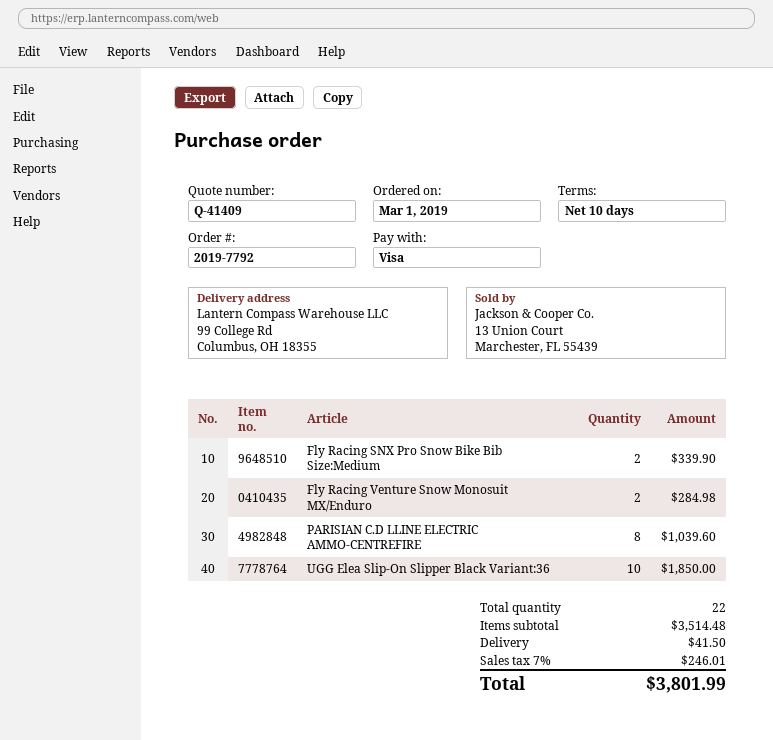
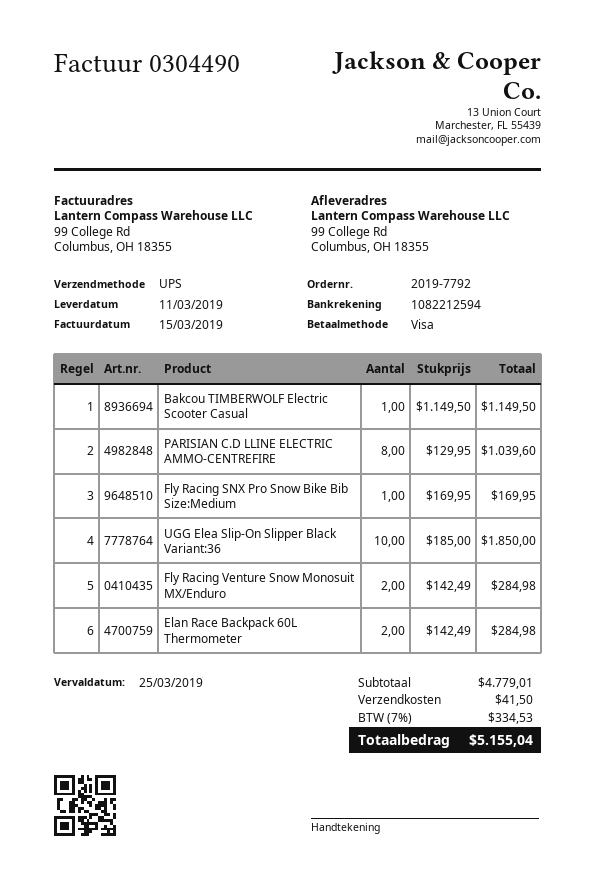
Fly Racing SNX Pro Snow Bike Bib Size:Medium: 2 for 339.90 -> 1 for 169.95
Bakcou TIMBERWOLF Electric Scooter Casual: none -> 1 for 1149.50
Elan Race Backpack 60L Thermometer: none -> 2 for 284.98
subtotal: 3514.48 -> 4779.01
tax: 7% = 246.01 -> 7% = 334.53
total: 3801.99 -> 5155.04

